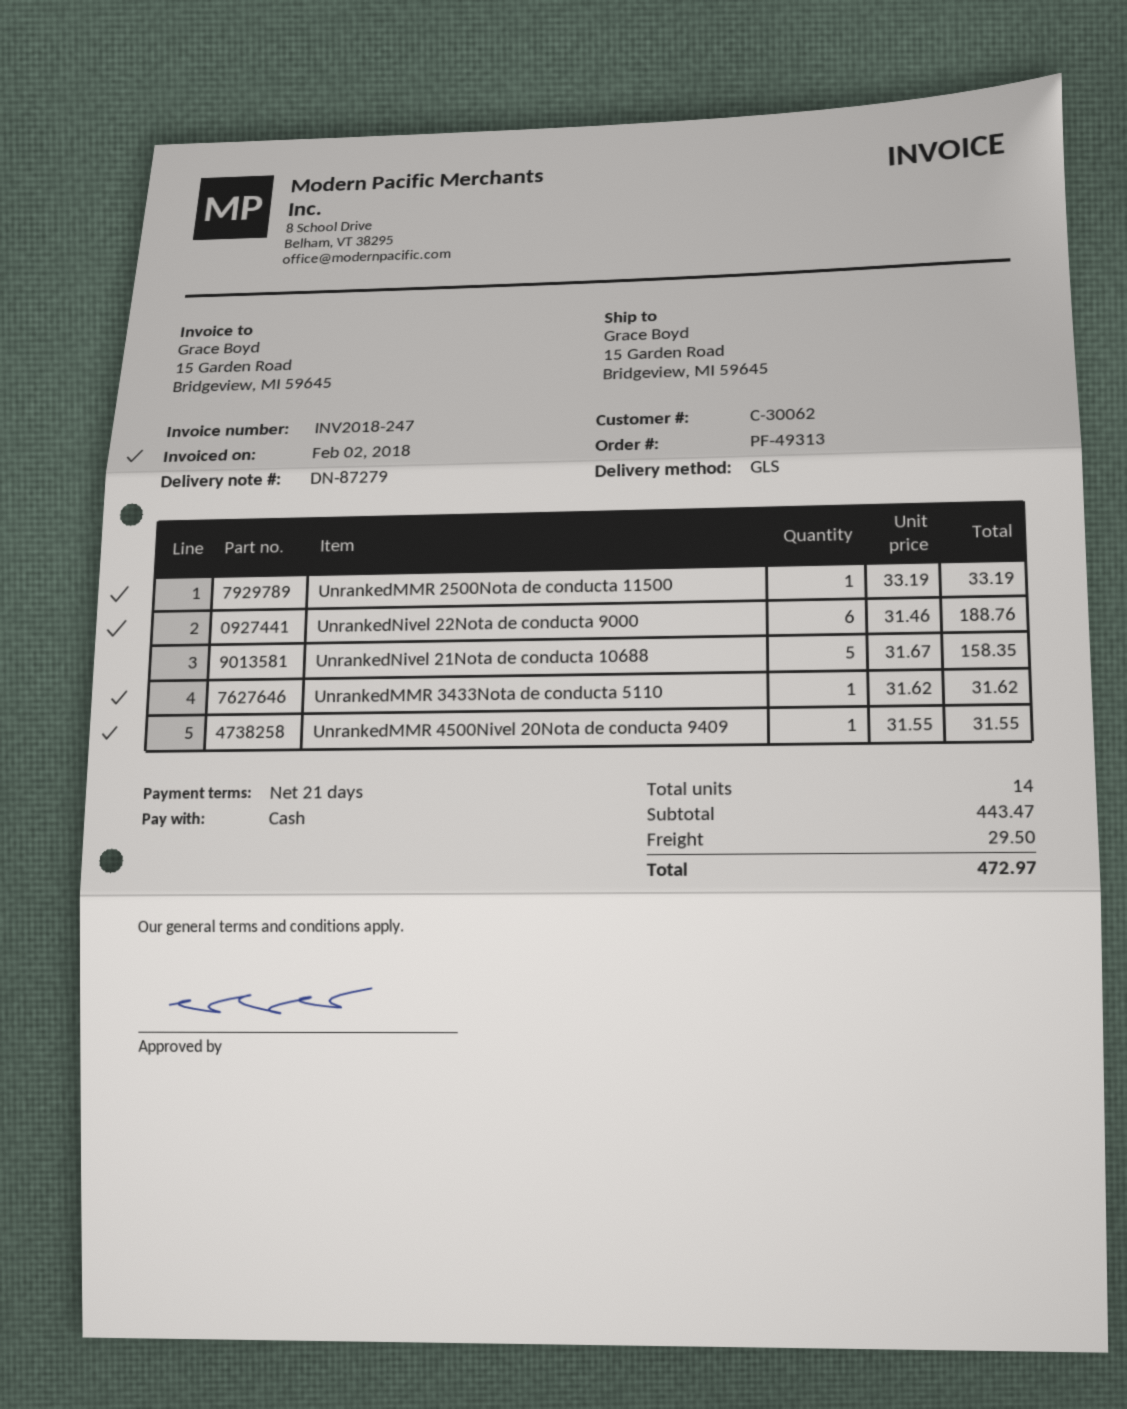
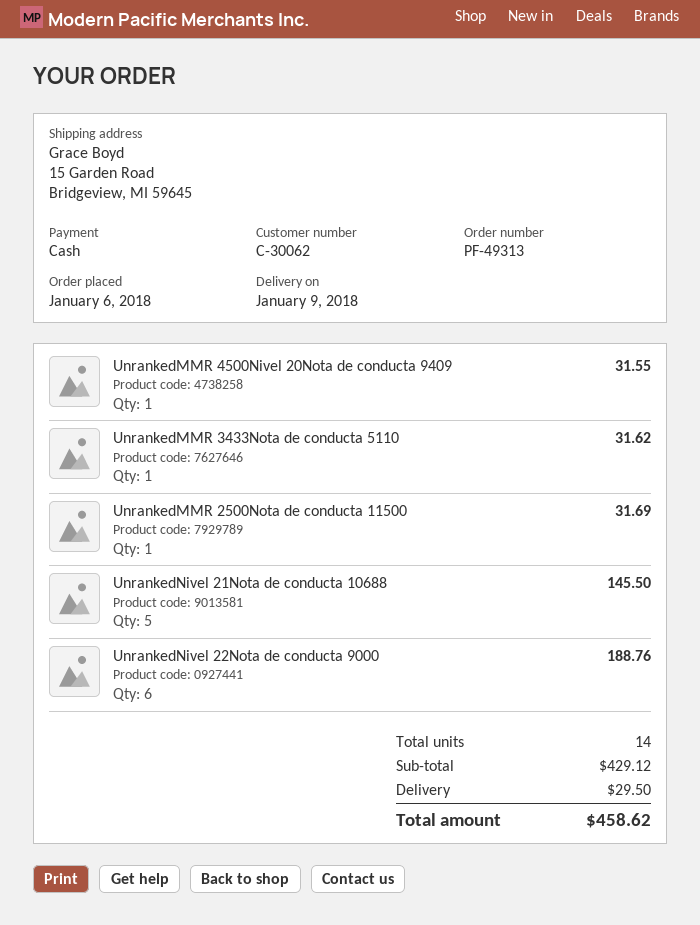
UnrankedMMR 2500Nota de conducta 11500: 1 for 33.19 -> 1 for 31.69
UnrankedNivel 21Nota de conducta 10688: 5 for 158.35 -> 5 for 145.50
subtotal: 443.47 -> 429.12
total: 472.97 -> 458.62

